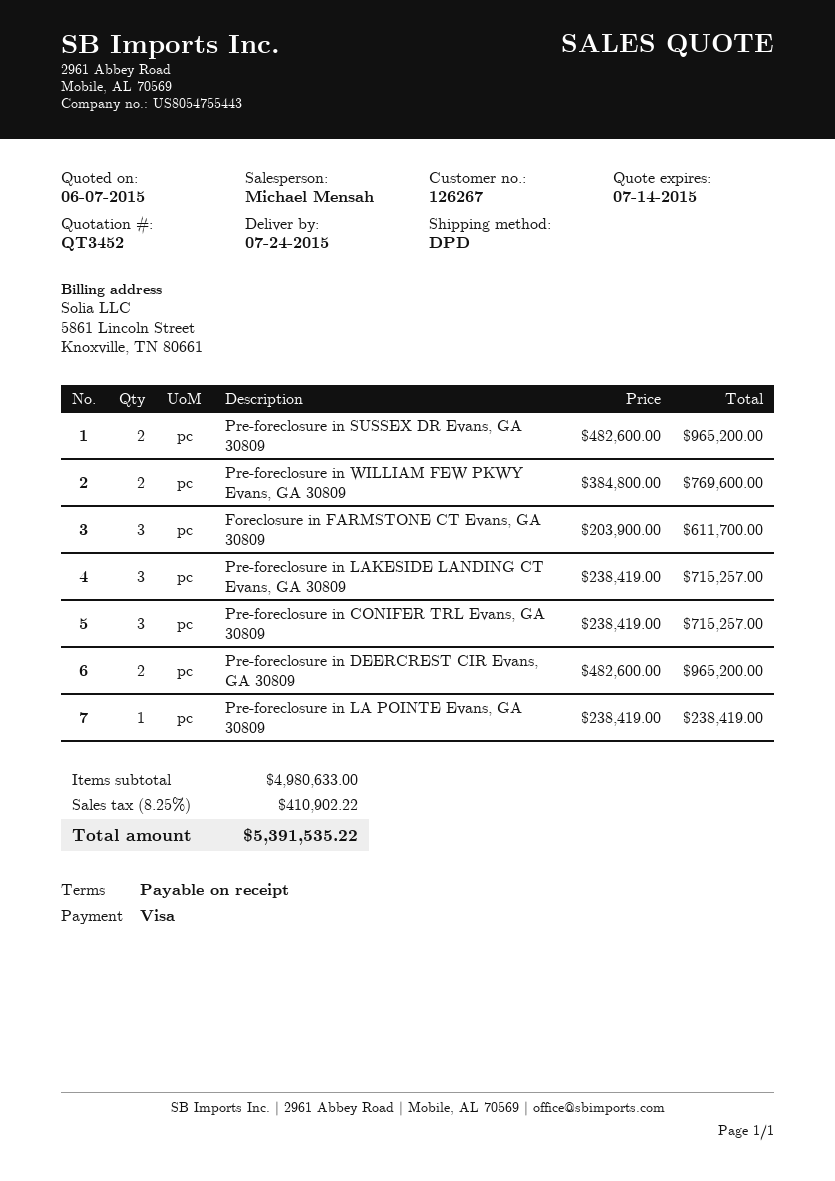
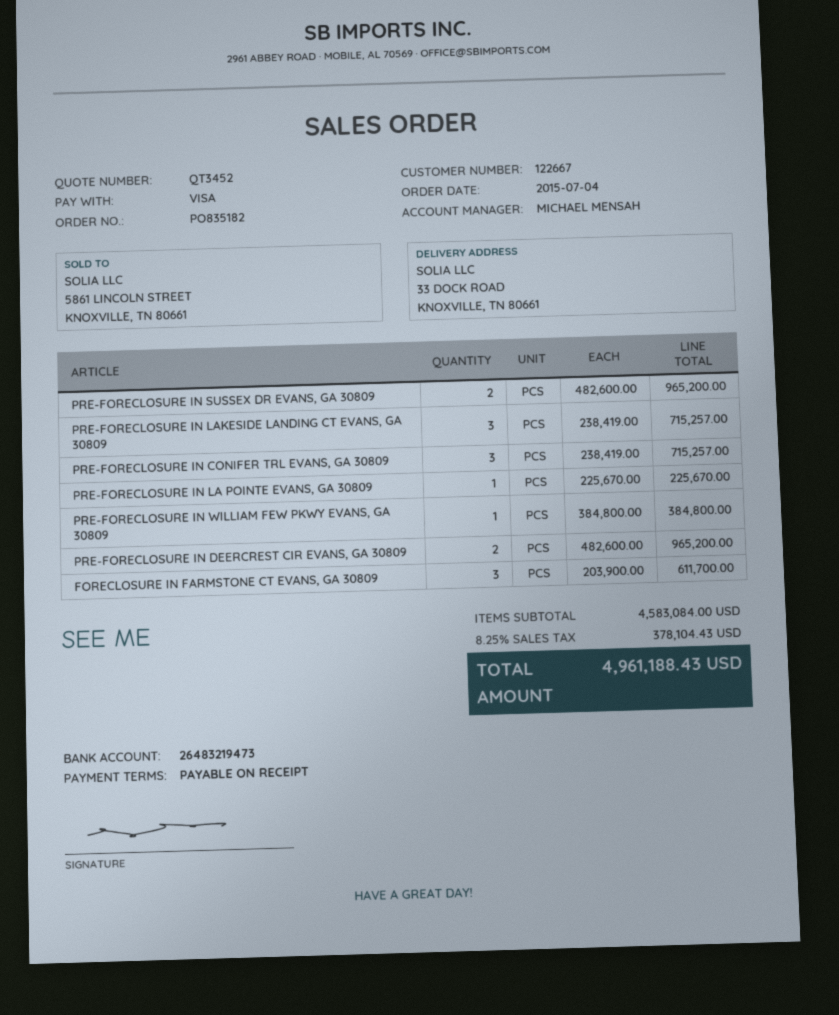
customer number: 126267 -> 122667
Pre-foreclosure in WILLIAM FEW PKWY Evans, GA 30809: 2 x 384800.00 = 769600.00 -> 1 x 384800.00 = 384800.00
Pre-foreclosure in LA POINTE Evans, GA 30809: 1 x 238419.00 = 238419.00 -> 1 x 225670.00 = 225670.00
subtotal: 4980633.00 -> 4583084.00
tax: 8.25% = 410902.22 -> 8.25% = 378104.43
total: 5391535.22 -> 4961188.43

